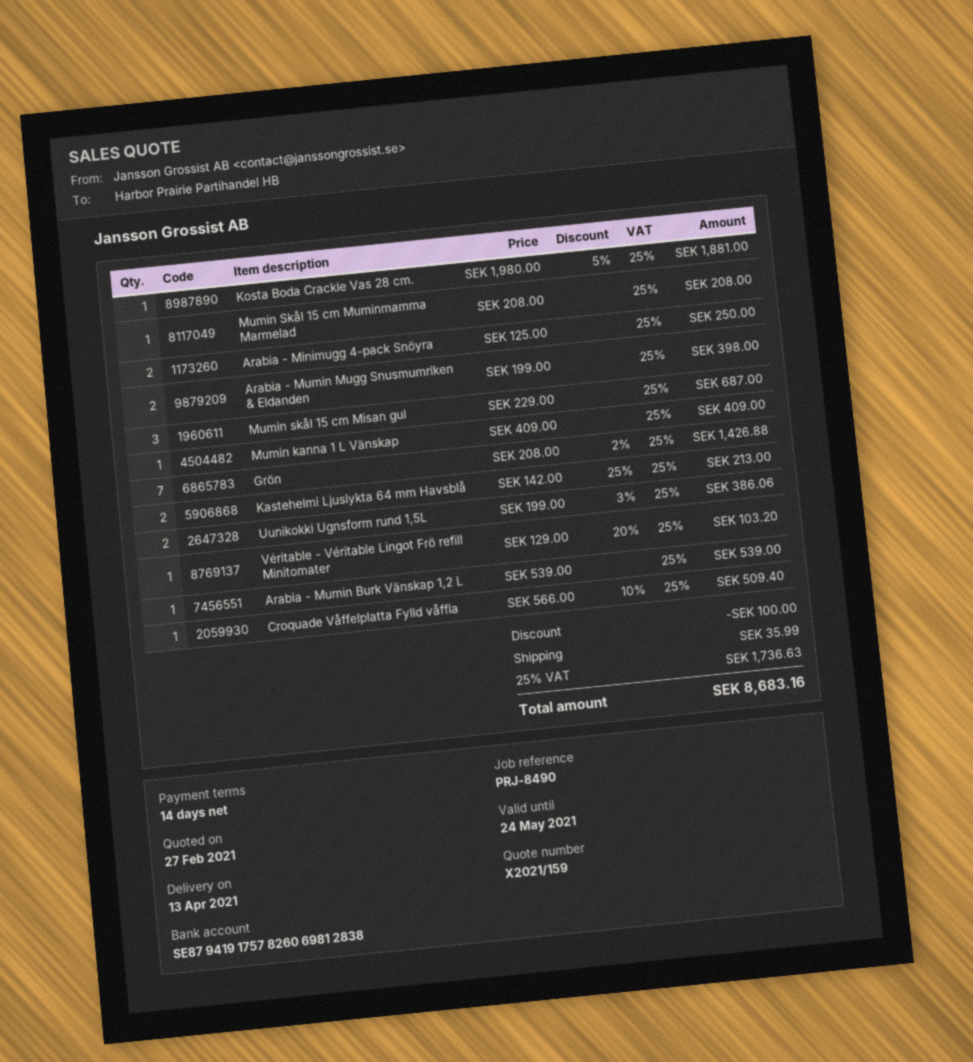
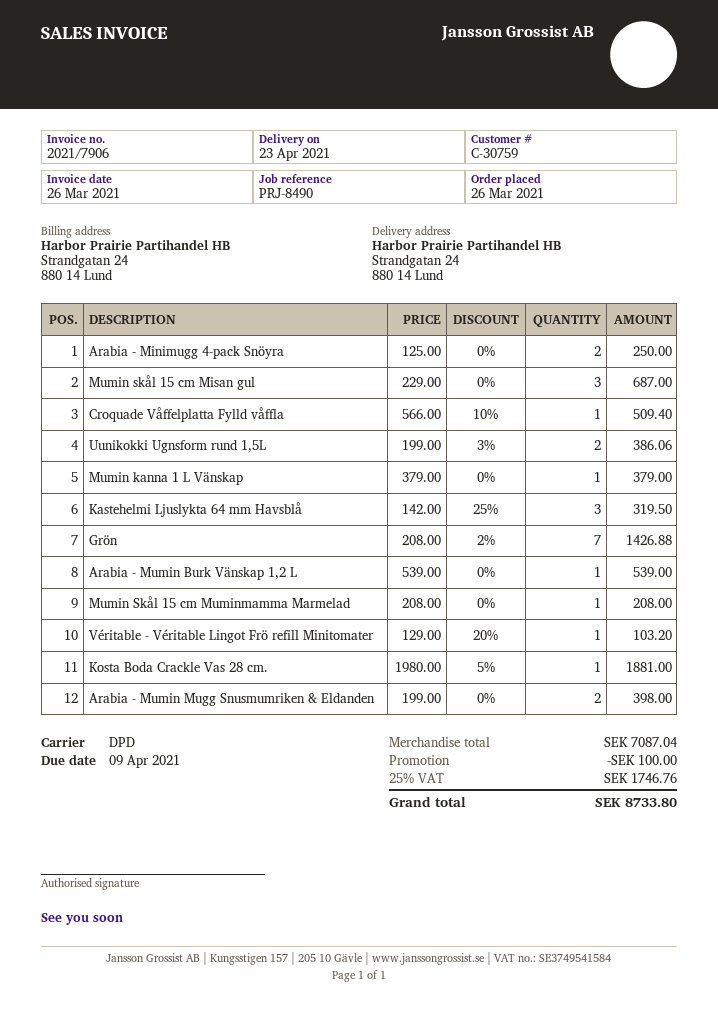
delivery date: 2021-04-13 -> 2021-04-23
Mumin kanna 1 L Vänskap: 1 x 409.00 = 409.00 -> 1 x 379.00 = 379.00
Kastehelmi Ljuslykta 64 mm Havsblå: 2 x 142.00 - 25% = 213.00 -> 3 x 142.00 - 25% = 319.50
shipping: 35.99 -> none
tax: 25% = 1736.63 -> 25% = 1746.76
total: 8683.16 -> 8733.80

